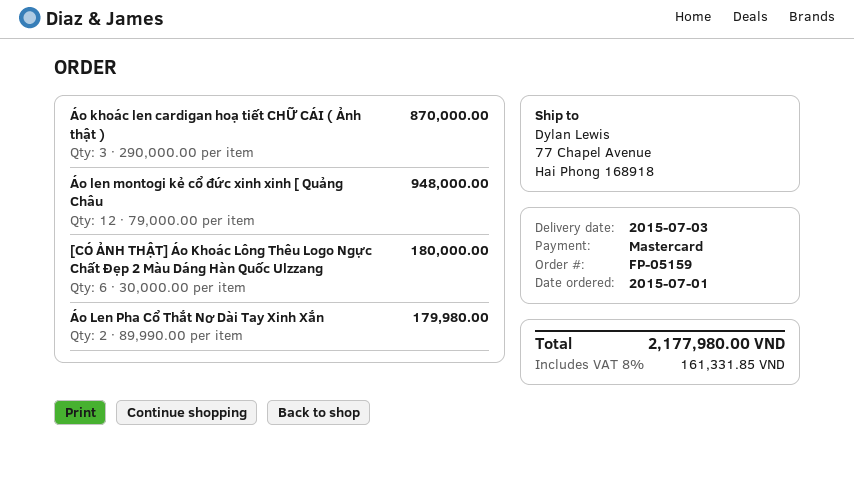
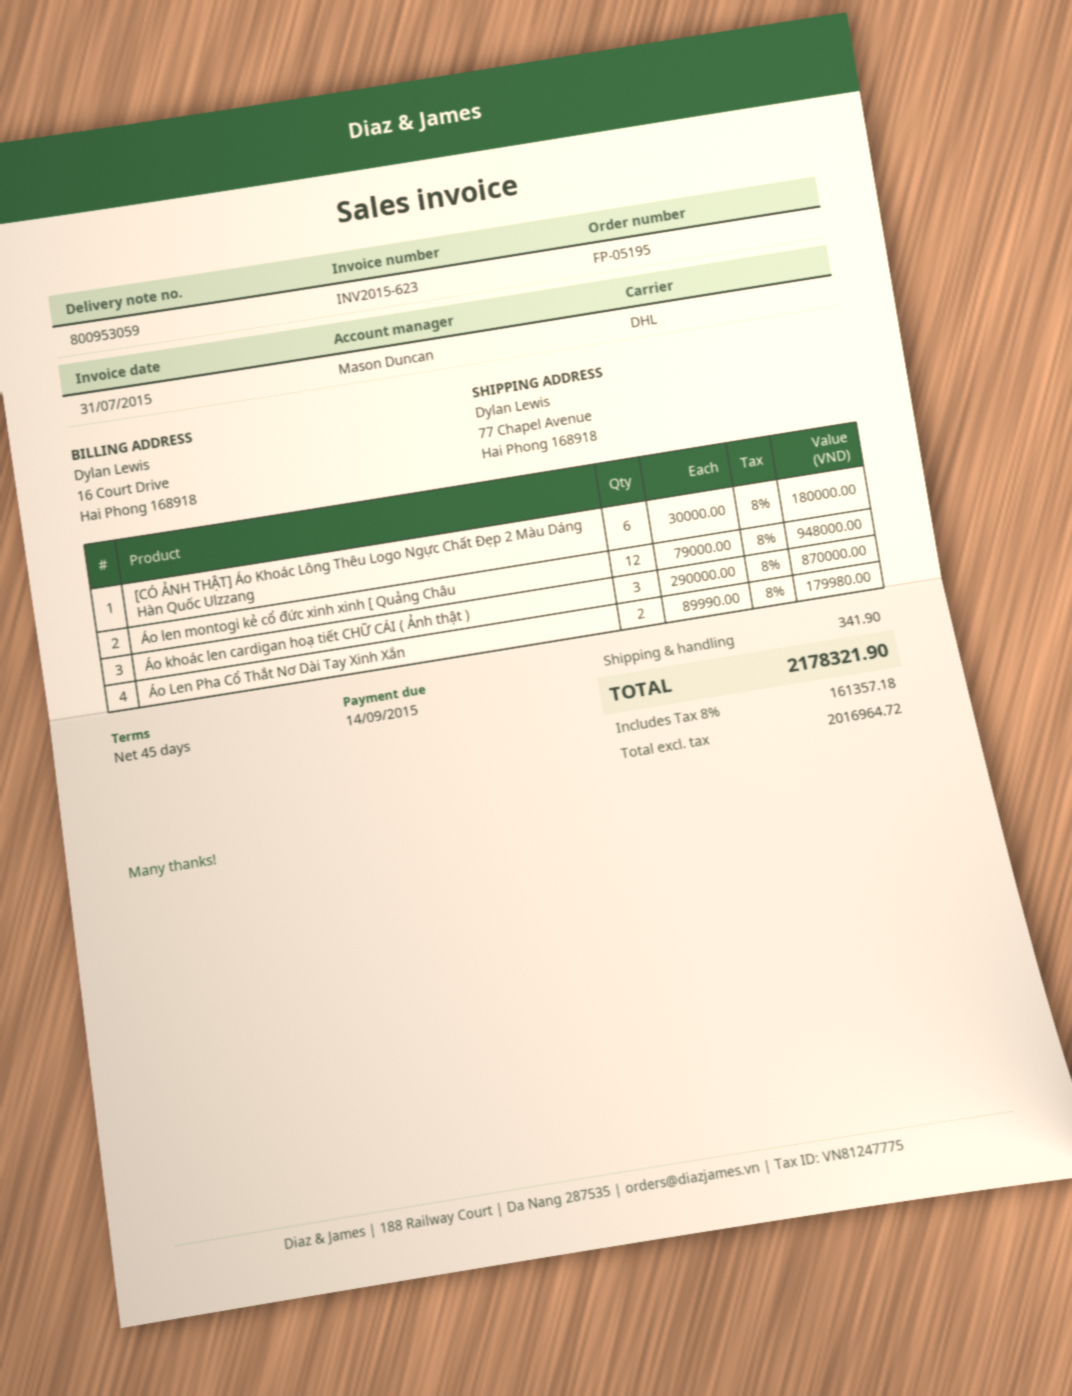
order number: FP-05159 -> FP-05195
shipping: none -> 341.90
tax: 8% = 161331.85 -> 8% = 161357.18
total: 2177980.00 -> 2178321.90

